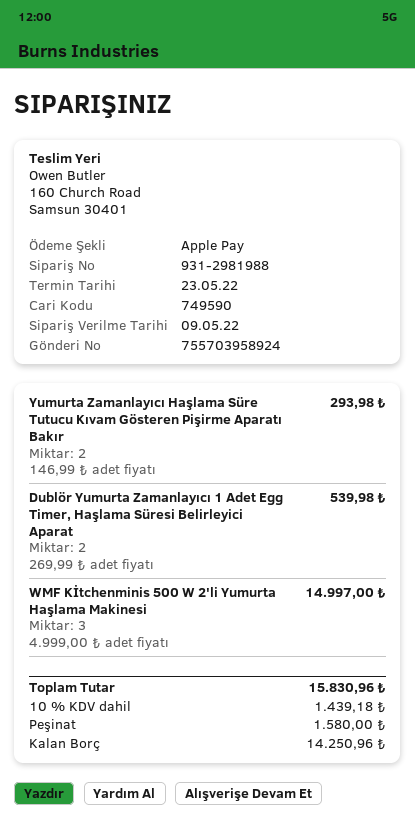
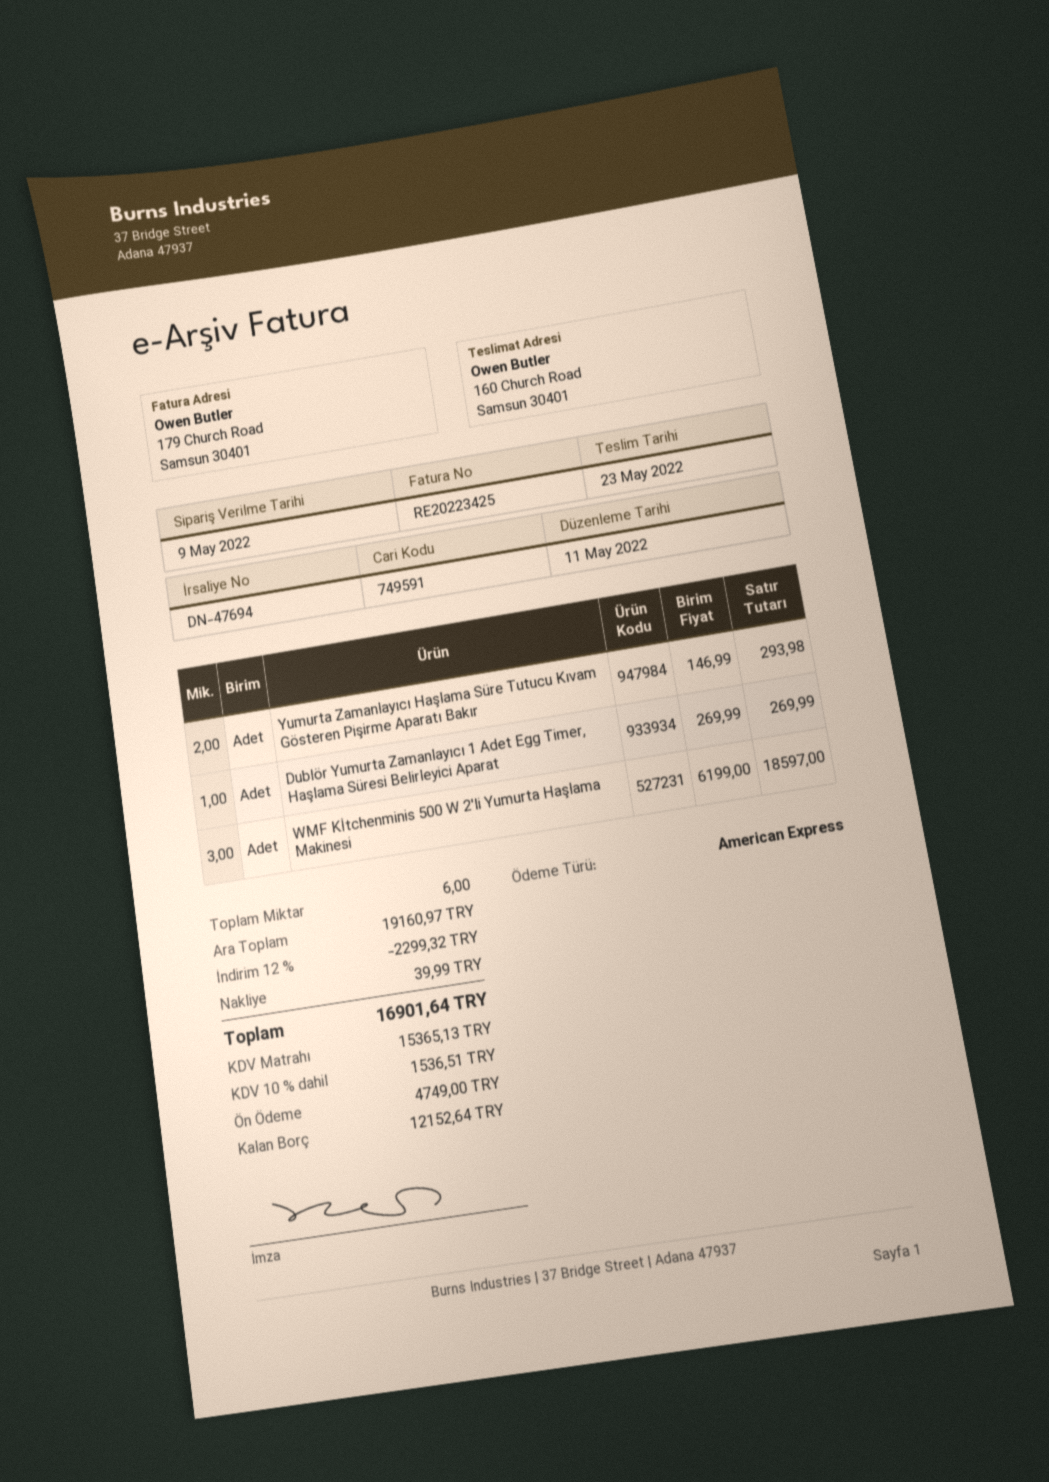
customer number: 749590 -> 749591
payment method: Apple Pay -> American Express
Dublör Yumurta Zamanlayıcı 1 Adet Egg Timer, Haşlama Süresi Belirleyici Aparat: 2 x 269.99 = 539.98 -> 1 x 269.99 = 269.99
WMF Kİtchenminis 500 W 2'li Yumurta Haşlama Makinesi: 3 x 4999.00 = 14997.00 -> 3 x 6199.00 = 18597.00
discount: none -> 12% = 2299.32
shipping: none -> 39.99
tax: 10% = 1439.18 -> 10% = 1536.51
total: 15830.96 -> 16901.64
deposit: 1580.00 -> 4749.00
balance: 14250.96 -> 12152.64

